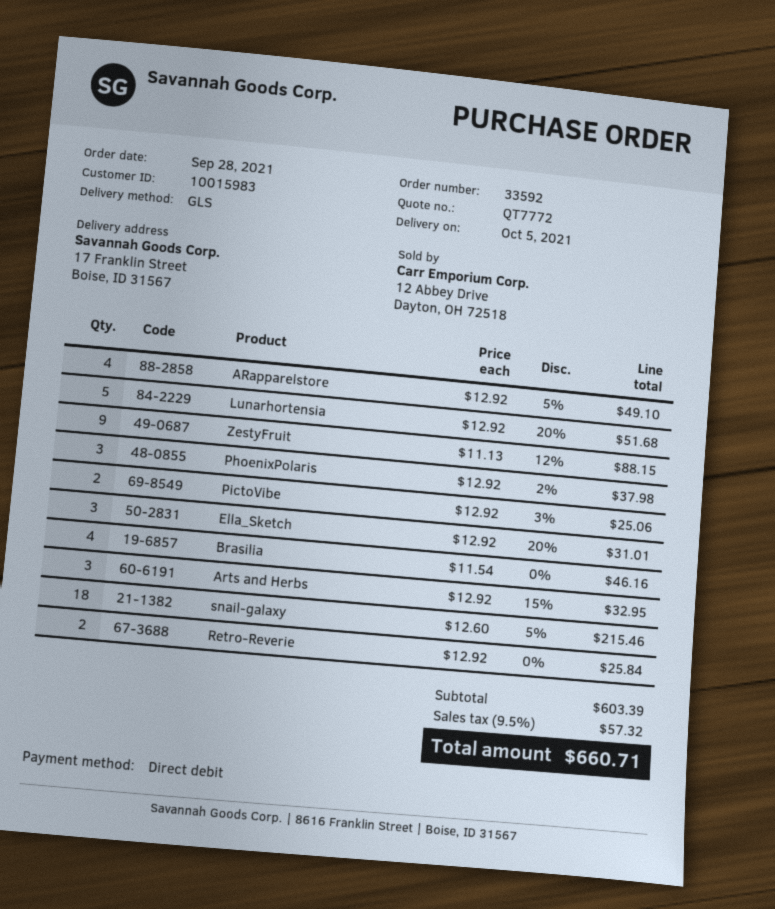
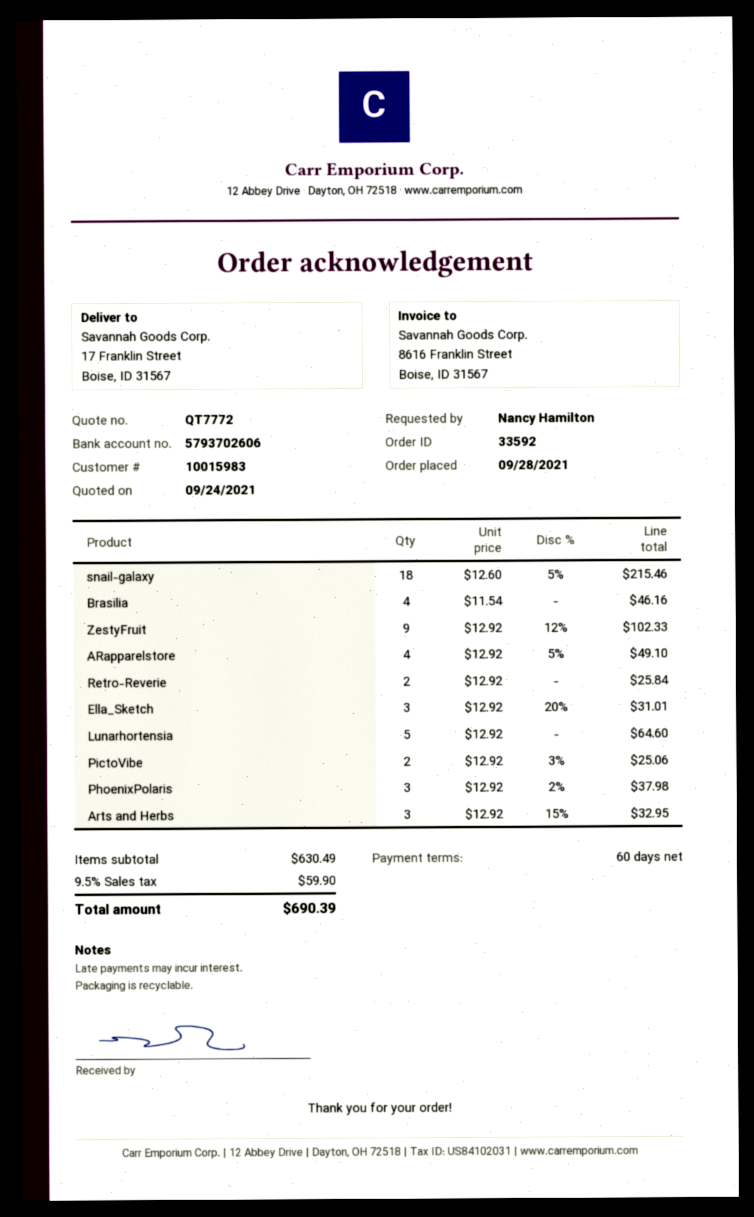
Lunarhortensia: 5 x 12.92 - 20% = 51.68 -> 5 x 12.92 = 64.60
ZestyFruit: 9 x 11.13 - 12% = 88.15 -> 9 x 12.92 - 12% = 102.33
subtotal: 603.39 -> 630.49
tax: 9.5% = 57.32 -> 9.5% = 59.90
total: 660.71 -> 690.39

